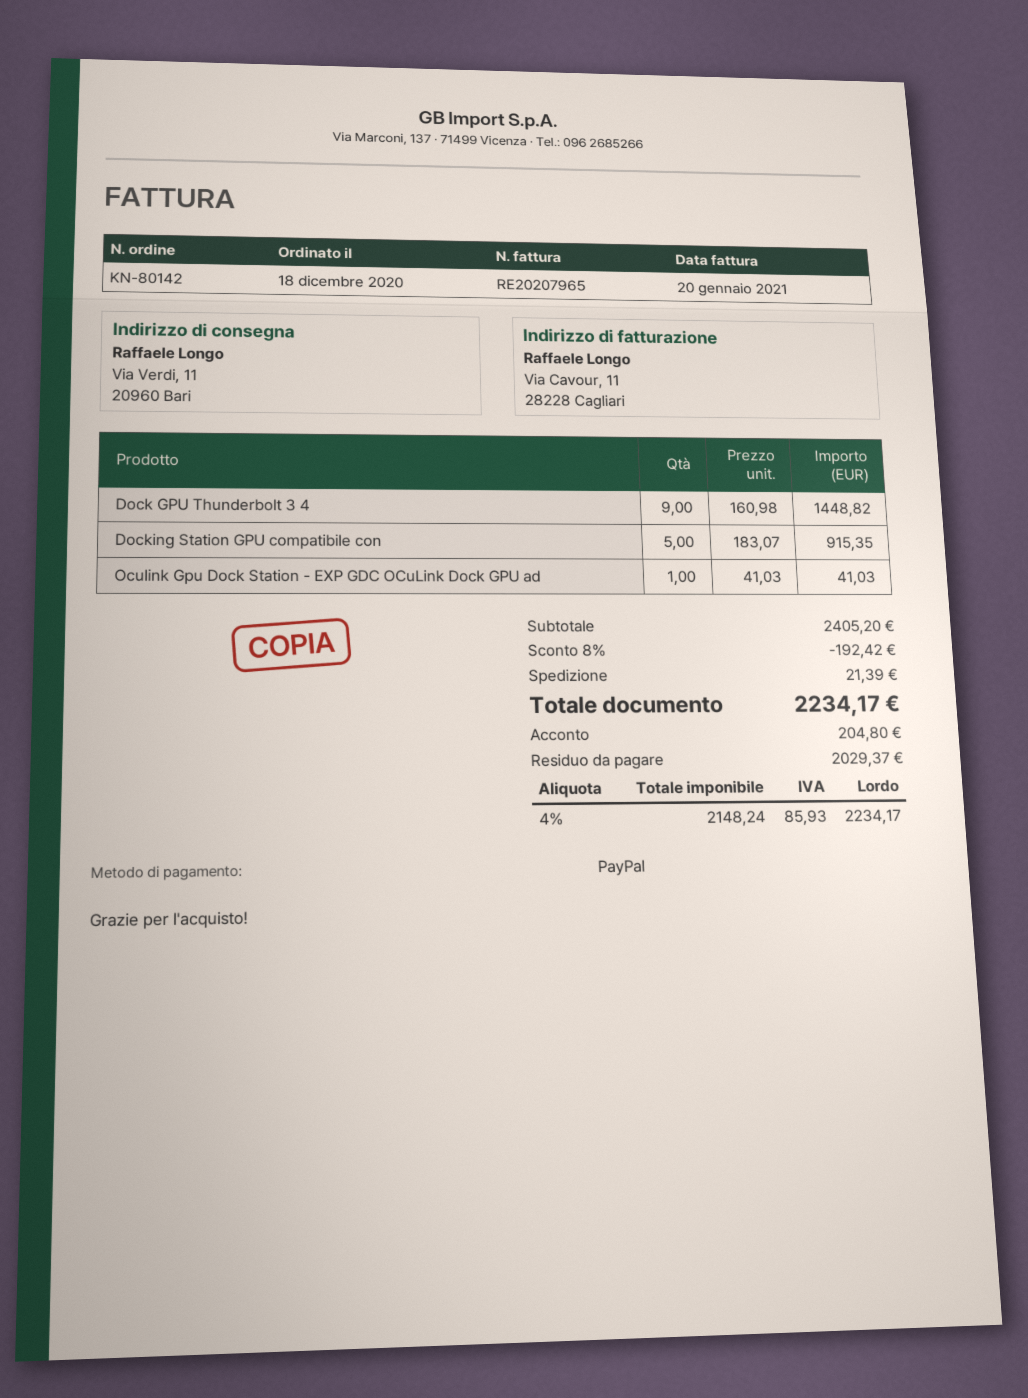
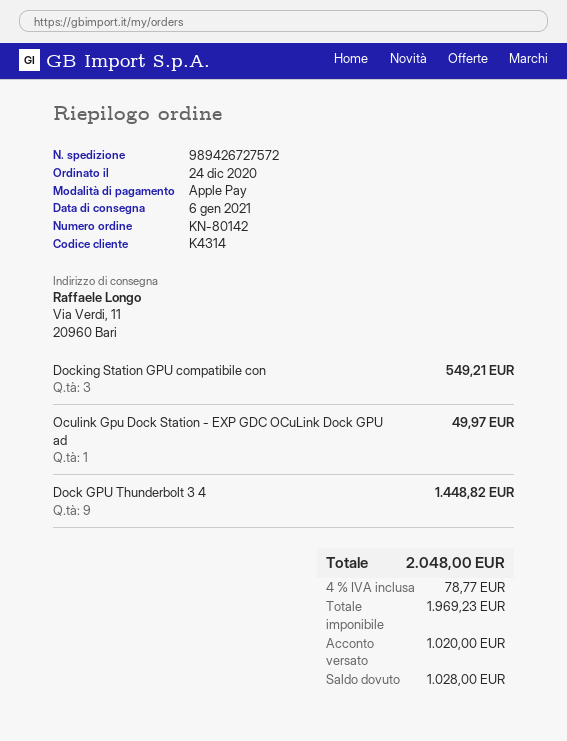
order date: 2020-12-18 -> 2020-12-24
payment method: PayPal -> Apple Pay
Docking Station GPU compatibile con: 5 for 915.35 -> 3 for 549.21
Oculink Gpu Dock Station - EXP GDC OCuLink Dock GPU ad: 1 for 41.03 -> 1 for 49.97
discount: 8% = 192.42 -> none
shipping: 21.39 -> none
net: 2148.24 -> 1969.23
tax: 4% = 85.93 -> 4% = 78.77
total: 2234.17 -> 2048.00
deposit: 204.80 -> 1020.00
balance: 2029.37 -> 1028.00

